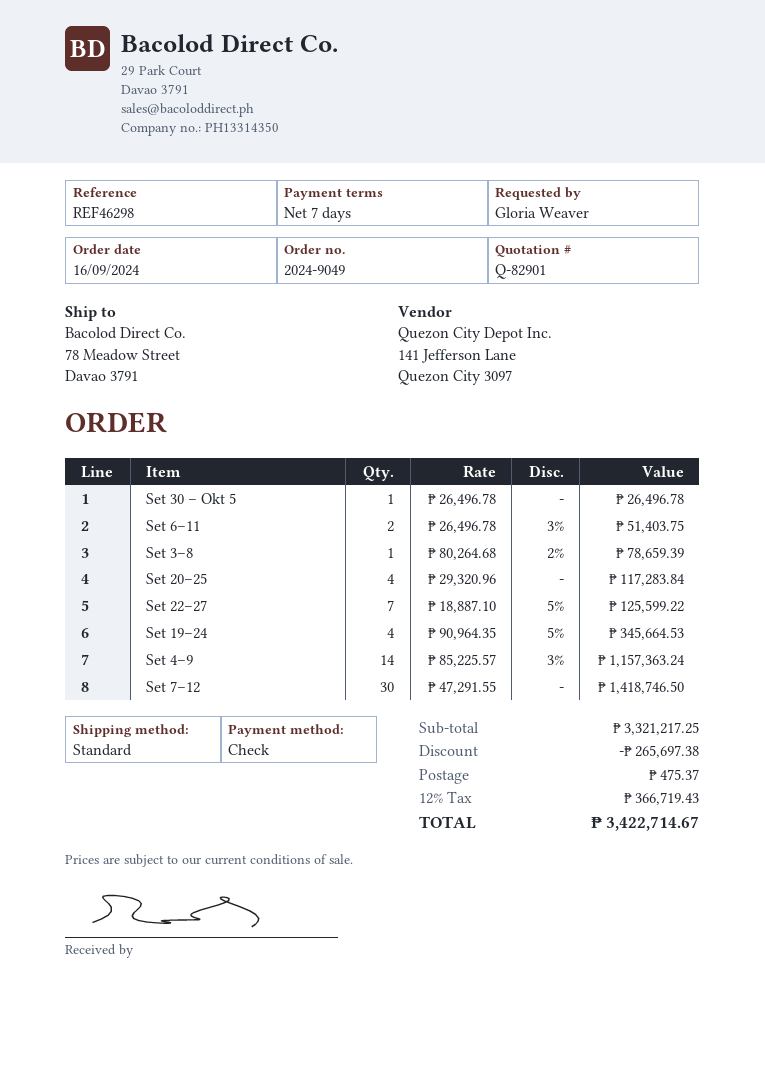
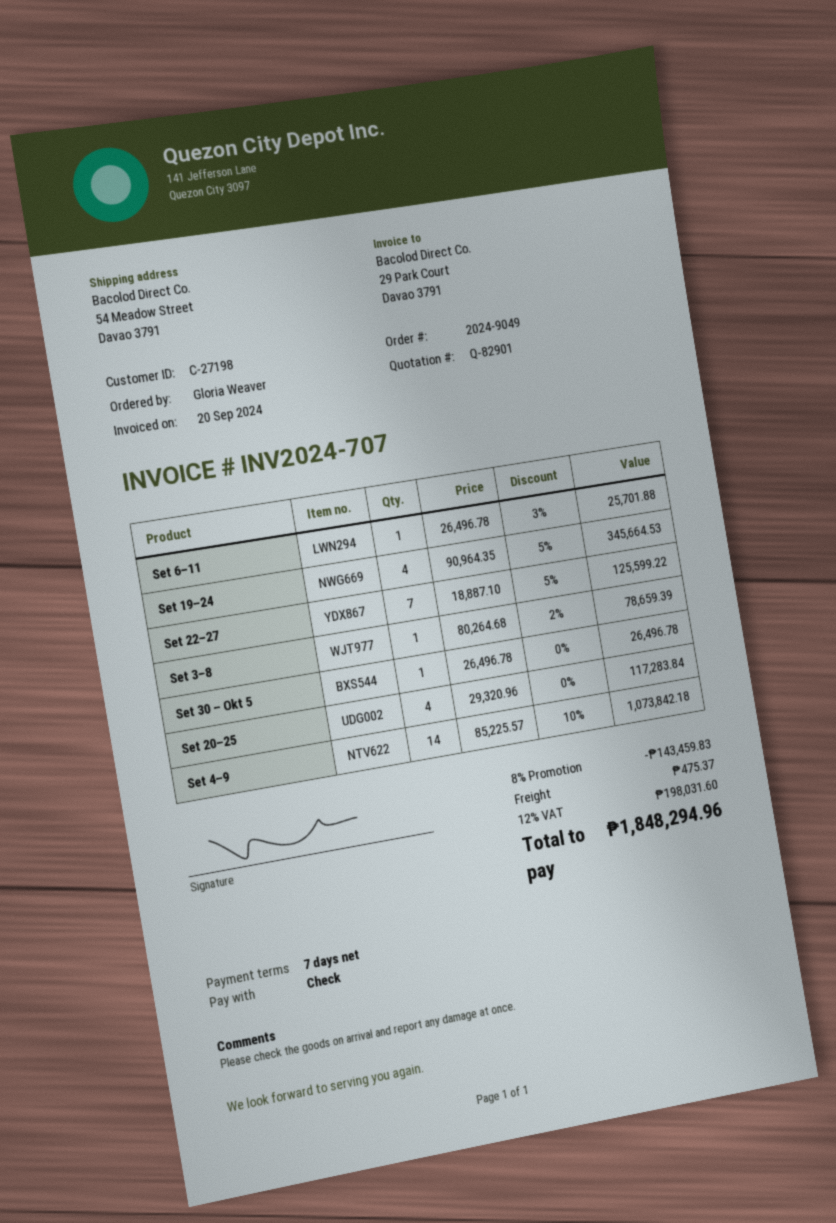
ship to: 78 Meadow Street, Davao 3791 -> 54 Meadow Street, Davao 3791
Set 6–11: 2 x 26496.78 - 3% = 51403.75 -> 1 x 26496.78 - 3% = 25701.88
Set 4–9: 14 x 85225.57 - 3% = 1157363.24 -> 14 x 85225.57 - 10% = 1073842.18
Set 7–12: 30 x 47291.55 = 1418746.50 -> none
discount: 265697.38 -> 143459.83
tax: 12% = 366719.43 -> 12% = 198031.60
total: 3422714.67 -> 1848294.96

